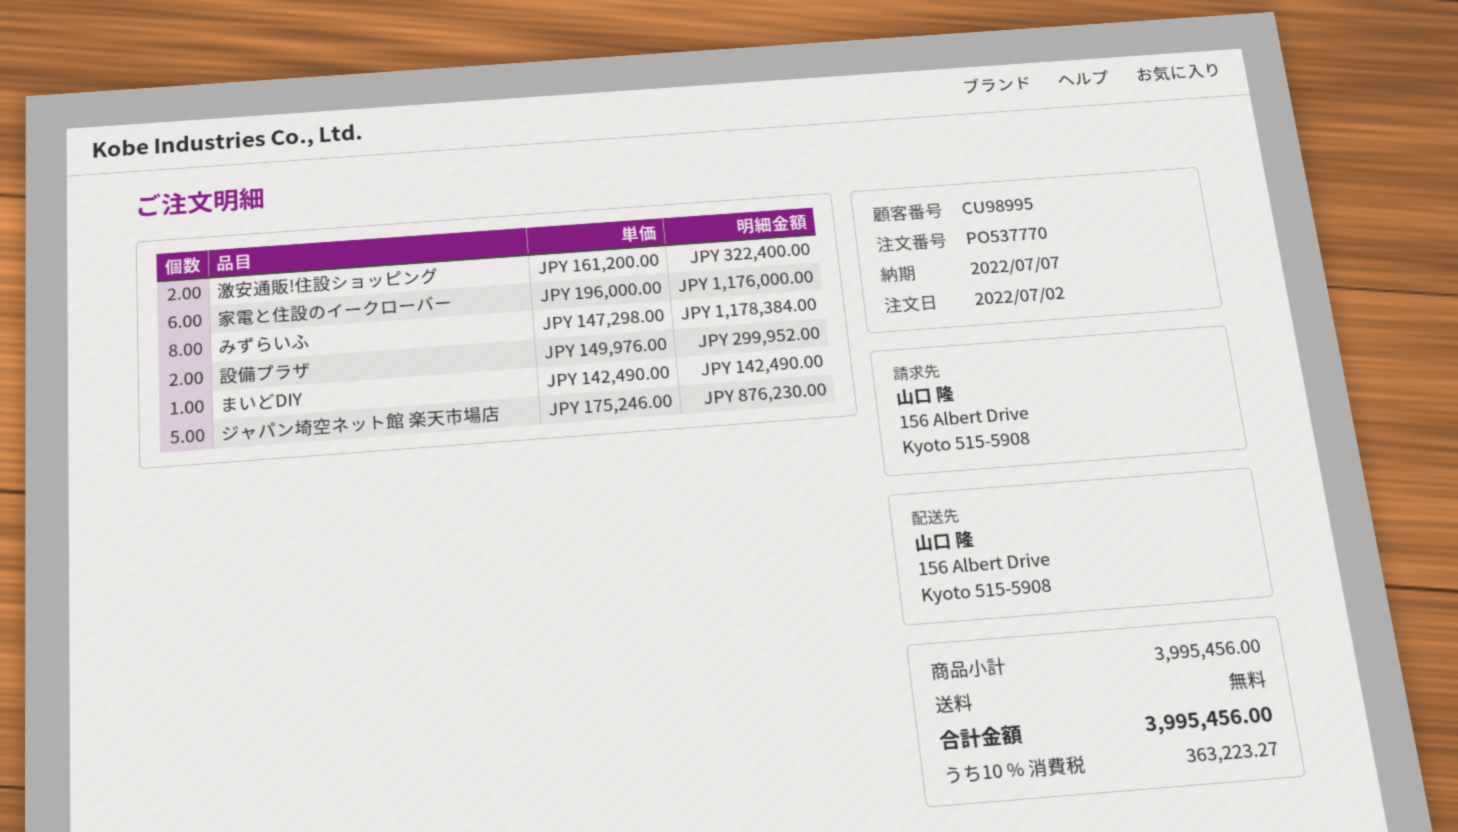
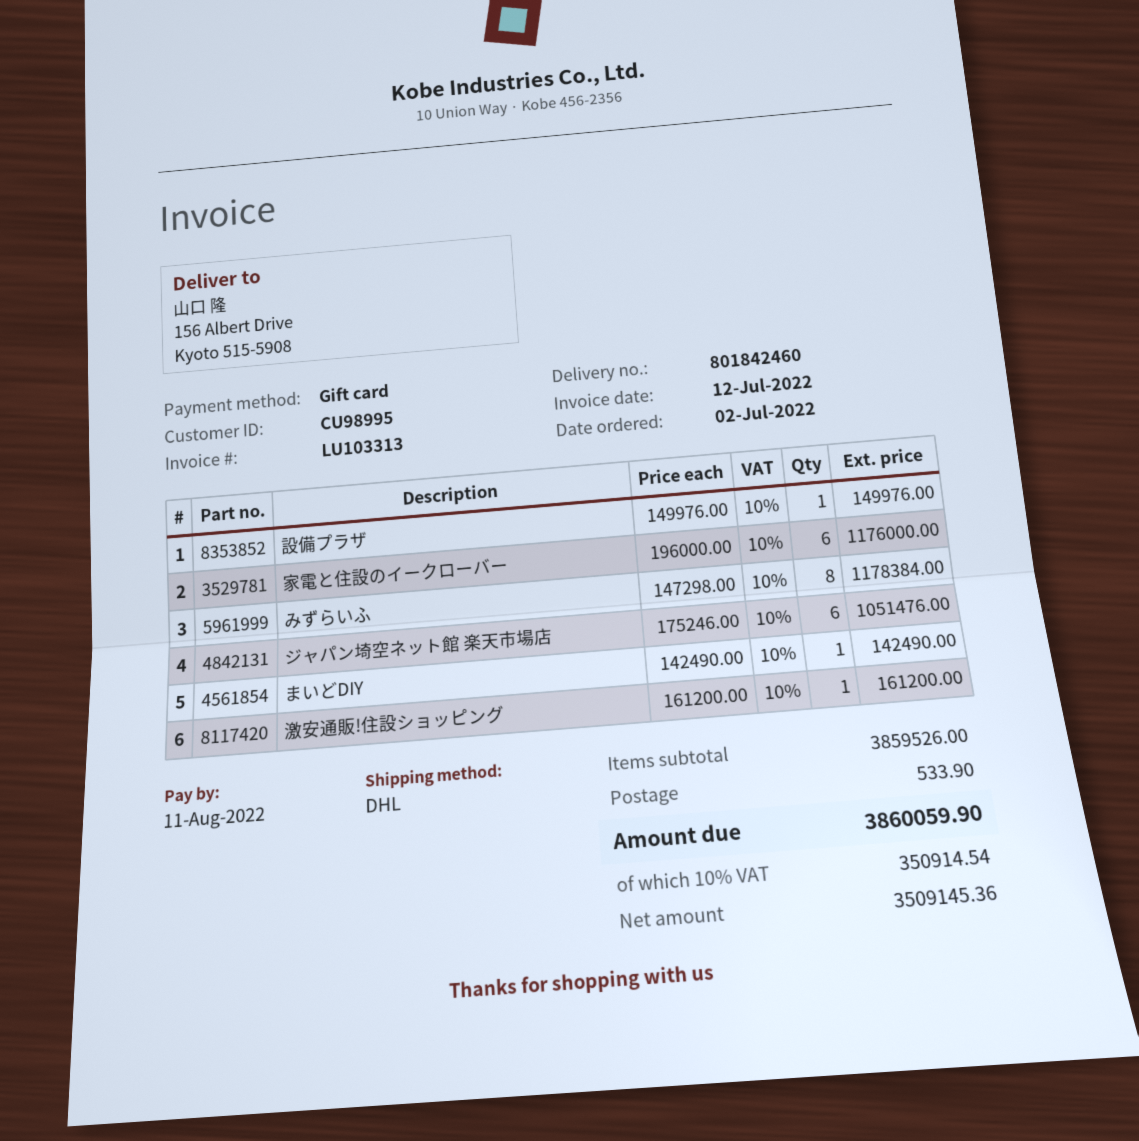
激安通販!住設ショッピング: 2 x 161200.00 = 322400.00 -> 1 x 161200.00 = 161200.00
設備プラザ: 2 x 149976.00 = 299952.00 -> 1 x 149976.00 = 149976.00
ジャパン埼空ネット館 楽天市場店: 5 x 175246.00 = 876230.00 -> 6 x 175246.00 = 1051476.00
subtotal: 3995456.00 -> 3859526.00
shipping: 0.00 -> 533.90
tax: 10% = 363223.27 -> 10% = 350914.54
total: 3995456.00 -> 3860059.90

